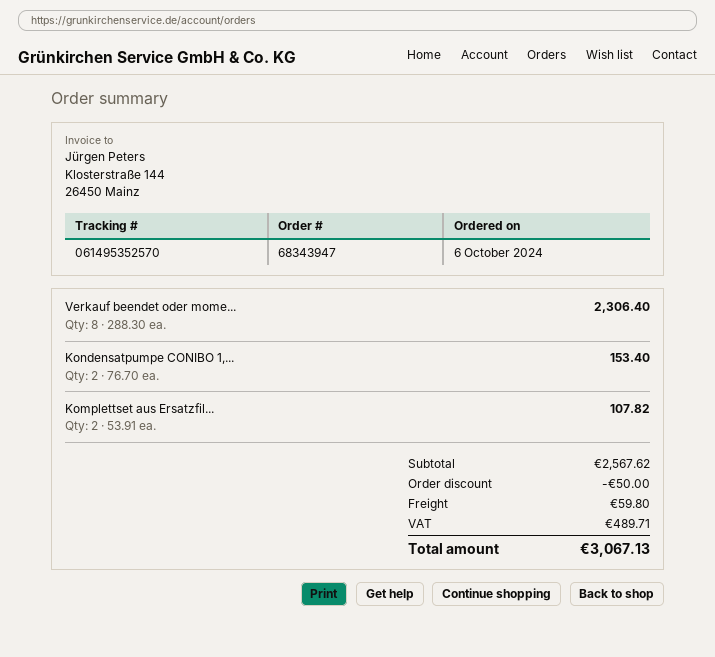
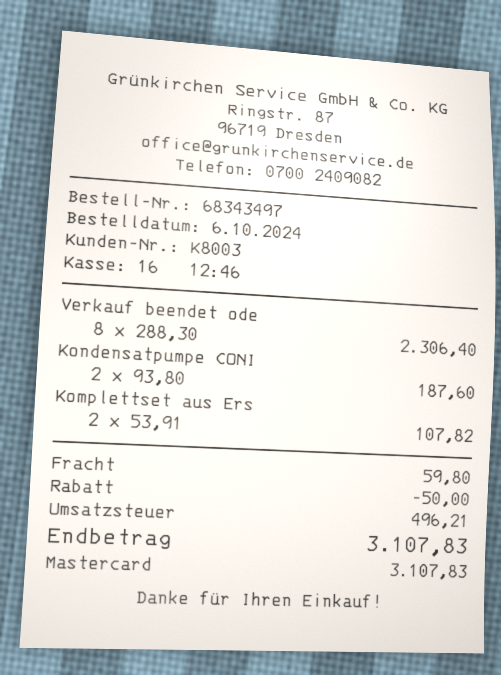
order number: 68343947 -> 68343497
Kondensatpumpe CONIBO 1,...: 2 x 76.70 = 153.40 -> 2 x 93.80 = 187.60
tax: 489.71 -> 496.21
total: 3067.13 -> 3107.83

